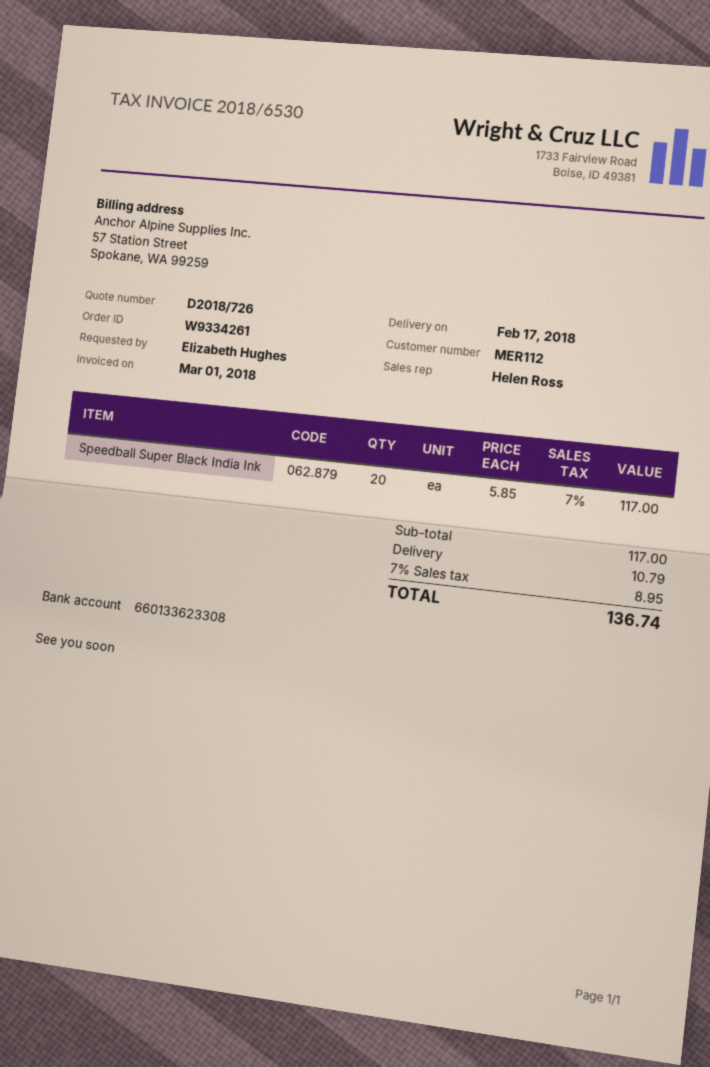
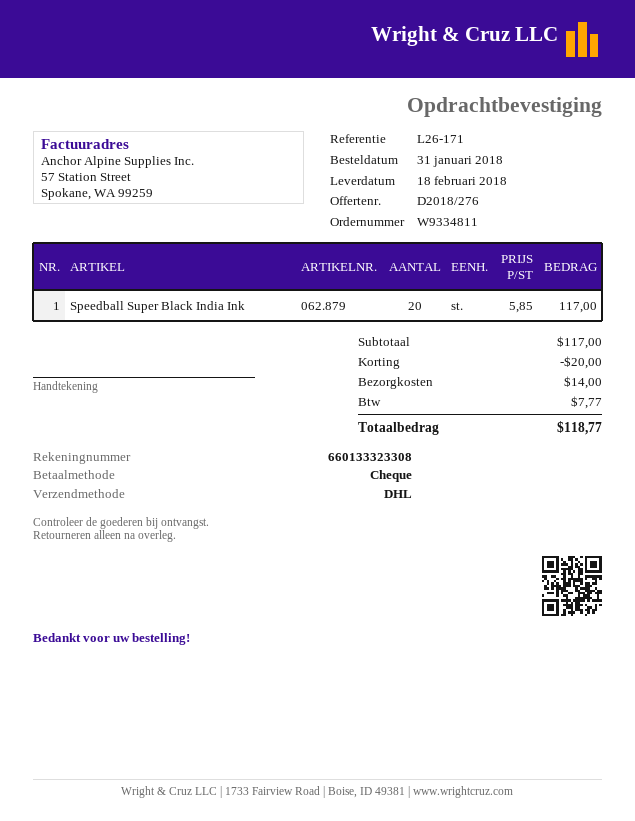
quote number: D2018/726 -> D2018/276
order number: W9334261 -> W9334811
delivery date: 2018-02-17 -> 2018-02-18
bank account: 660133623308 -> 660133323308
discount: none -> 20.00
shipping: 10.79 -> 14.00
tax: 8.95 -> 7.77
total: 136.74 -> 118.77

